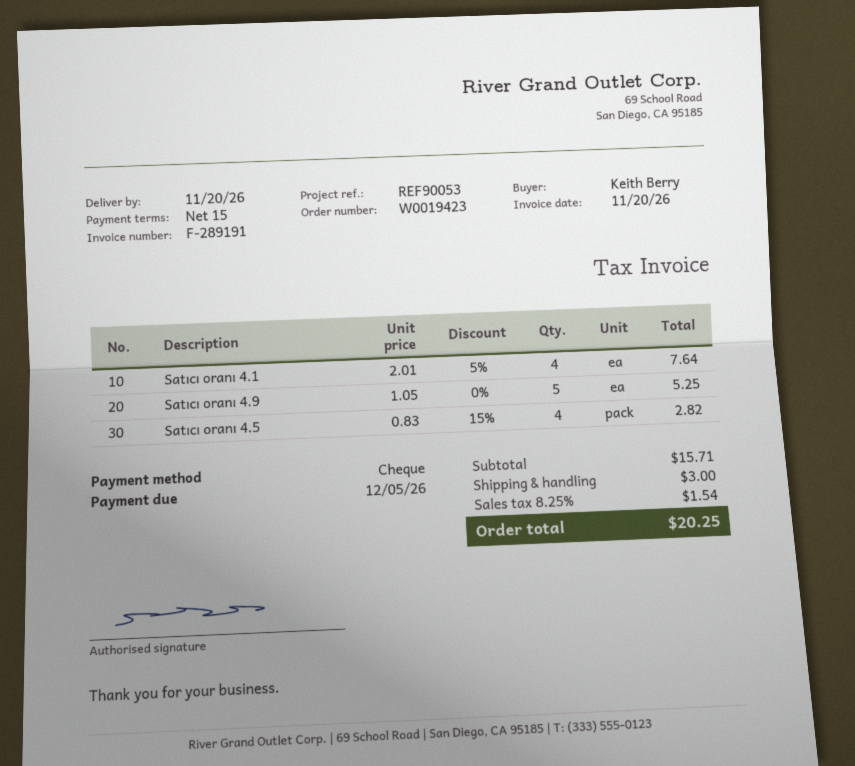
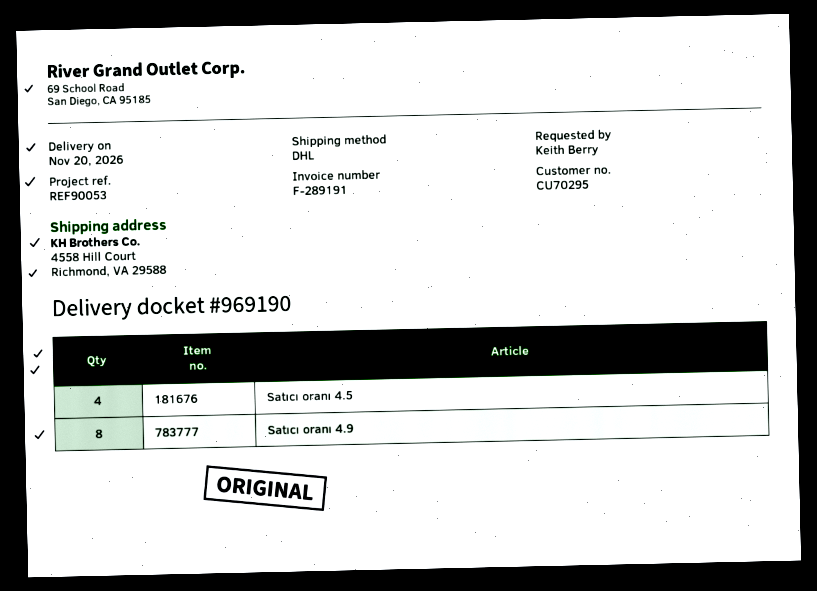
Satıcı oranı 4.1: 4 -> none
Satıcı oranı 4.9: 5 -> 8

